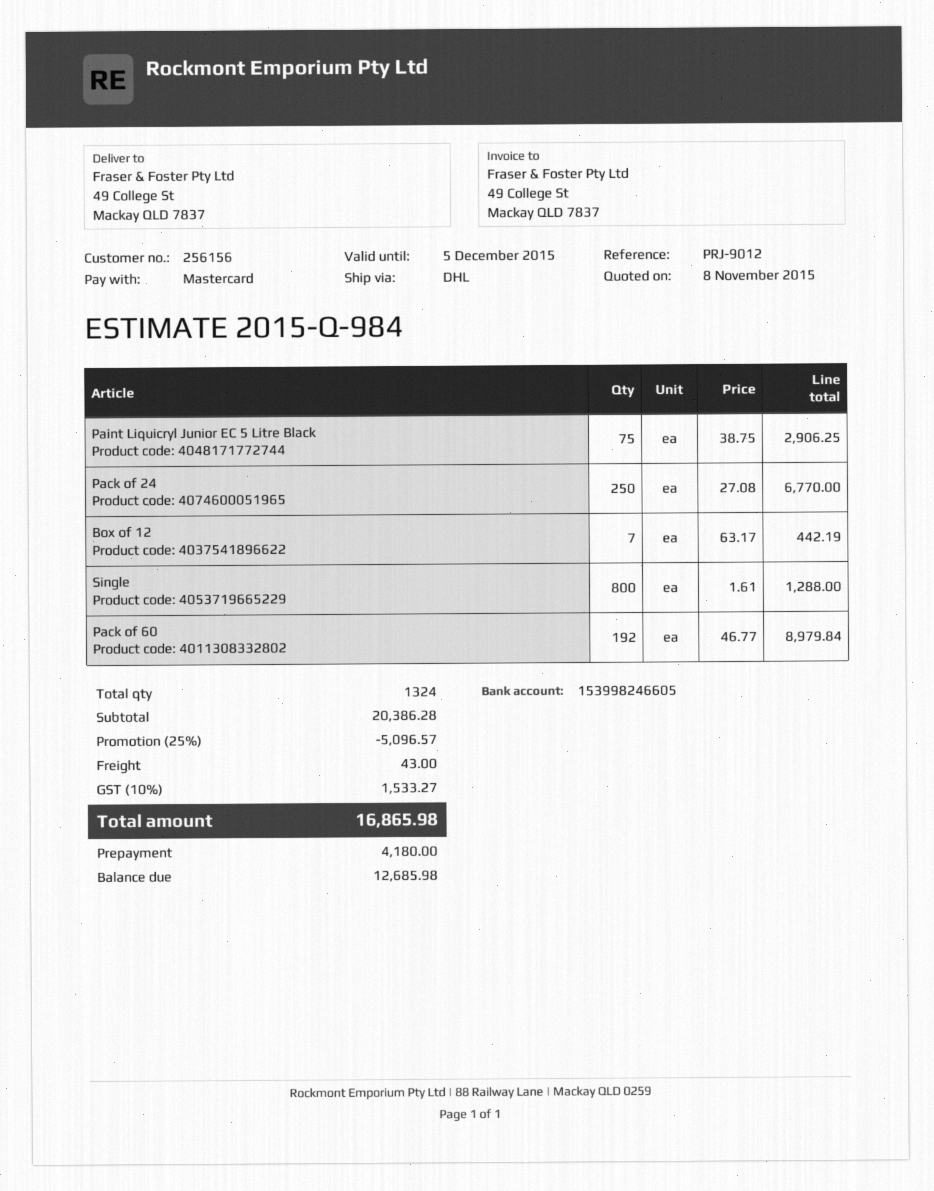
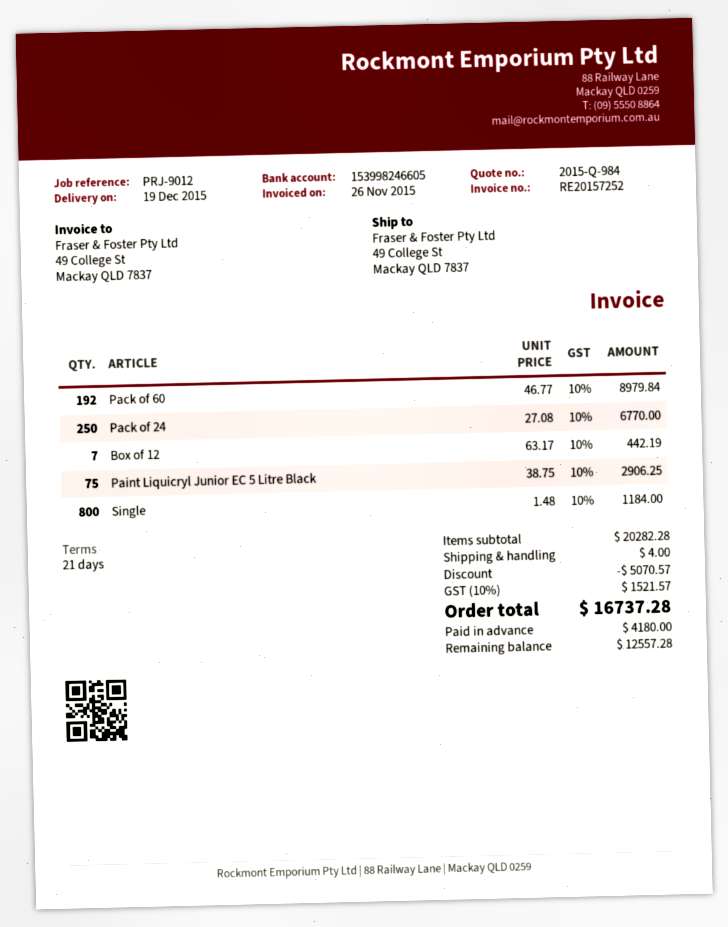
Single: 800 x 1.61 = 1288.00 -> 800 x 1.48 = 1184.00
subtotal: 20386.28 -> 20282.28
discount: 5096.57 -> 5070.57
shipping: 43.00 -> 4.00
tax: 10% = 1533.27 -> 10% = 1521.57
total: 16865.98 -> 16737.28
balance: 12685.98 -> 12557.28

